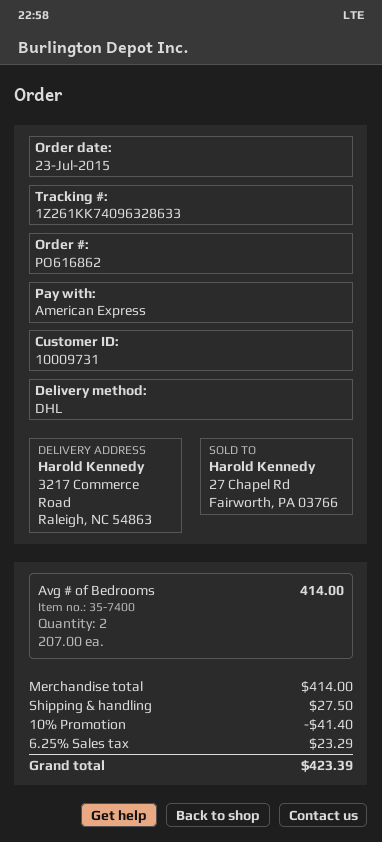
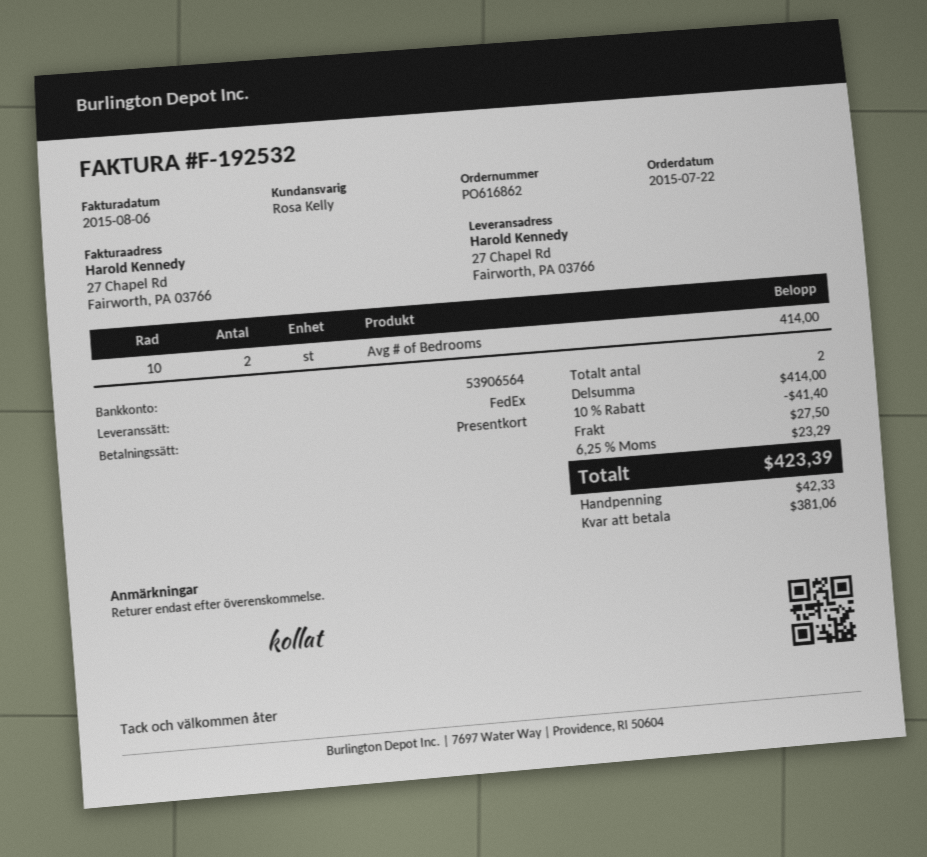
order date: 2015-07-23 -> 2015-07-22
payment method: American Express -> gift card
shipping method: DHL -> FedEx
ship to: 3217 Commerce Road, Raleigh, NC 54863 -> 27 Chapel Rd, Fairworth, PA 03766

